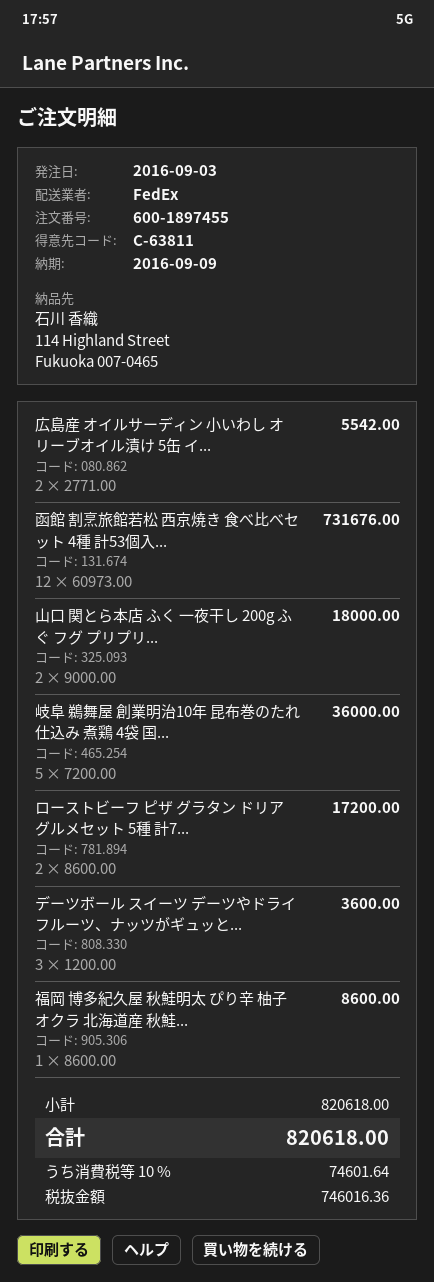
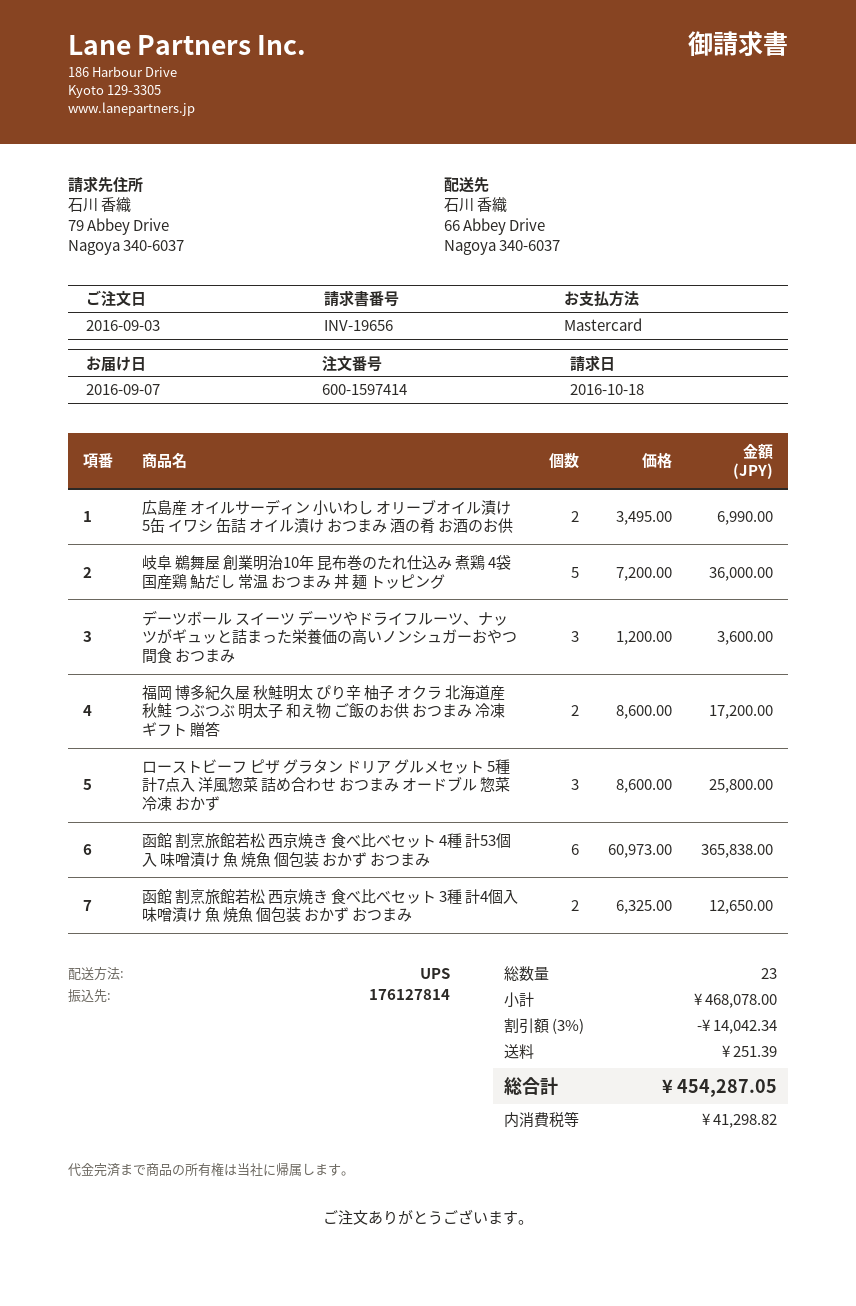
order number: 600-1897455 -> 600-1597414
delivery date: 2016-09-09 -> 2016-09-07
shipping method: FedEx -> UPS
ship to: 114 Highland Street, Fukuoka 007-0465 -> 66 Abbey Drive, Nagoya 340-6037
広島産 オイルサーディン 小いわし オリーブオイル漬け 5缶 イ...: 2 x 2771.00 = 5542.00 -> 2 x 3495.00 = 6990.00
函館 割烹旅館若松 西京焼き 食べ比べセット 4種 計53個入...: 12 x 60973.00 = 731676.00 -> 6 x 60973.00 = 365838.00
山口 関とら本店 ふく 一夜干し 200g ふぐ フグ プリプリ...: 2 x 9000.00 = 18000.00 -> none
ローストビーフ ピザ グラタン ドリア グルメセット 5種 計7...: 2 x 8600.00 = 17200.00 -> 3 x 8600.00 = 25800.00
福岡 博多紀久屋 秋鮭明太 ぴり辛 柚子 オクラ 北海道産 秋鮭...: 1 x 8600.00 = 8600.00 -> 2 x 8600.00 = 17200.00
函館 割烹旅館若松 西京焼き 食べ比べセット 3種 計4個入 味噌漬け 魚 焼魚 個包装 おかず おつまみ: none -> 2 x 6325.00 = 12650.00
subtotal: 820618.00 -> 468078.00
discount: none -> 3% = 14042.34
shipping: none -> 251.39
tax: 74601.64 -> 41298.82
total: 820618.00 -> 454287.05

